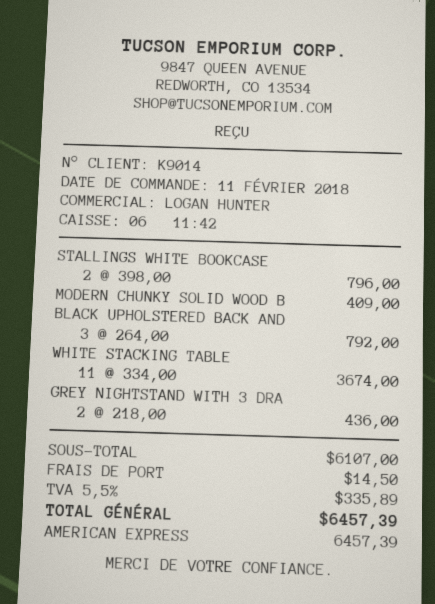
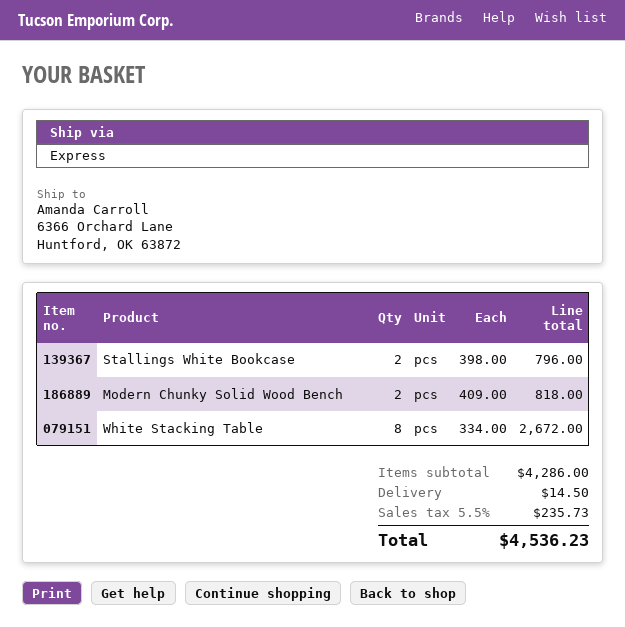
MODERN CHUNKY SOLID WOOD B: 1 x 409.00 = 409.00 -> 2 x 409.00 = 818.00
BLACK UPHOLSTERED BACK AND: 3 x 264.00 = 792.00 -> none
WHITE STACKING TABLE: 11 x 334.00 = 3674.00 -> 8 x 334.00 = 2672.00
GREY NIGHTSTAND WITH 3 DRA: 2 x 218.00 = 436.00 -> none
subtotal: 6107.00 -> 4286.00
tax: 5.5% = 335.89 -> 5.5% = 235.73
total: 6457.39 -> 4536.23

